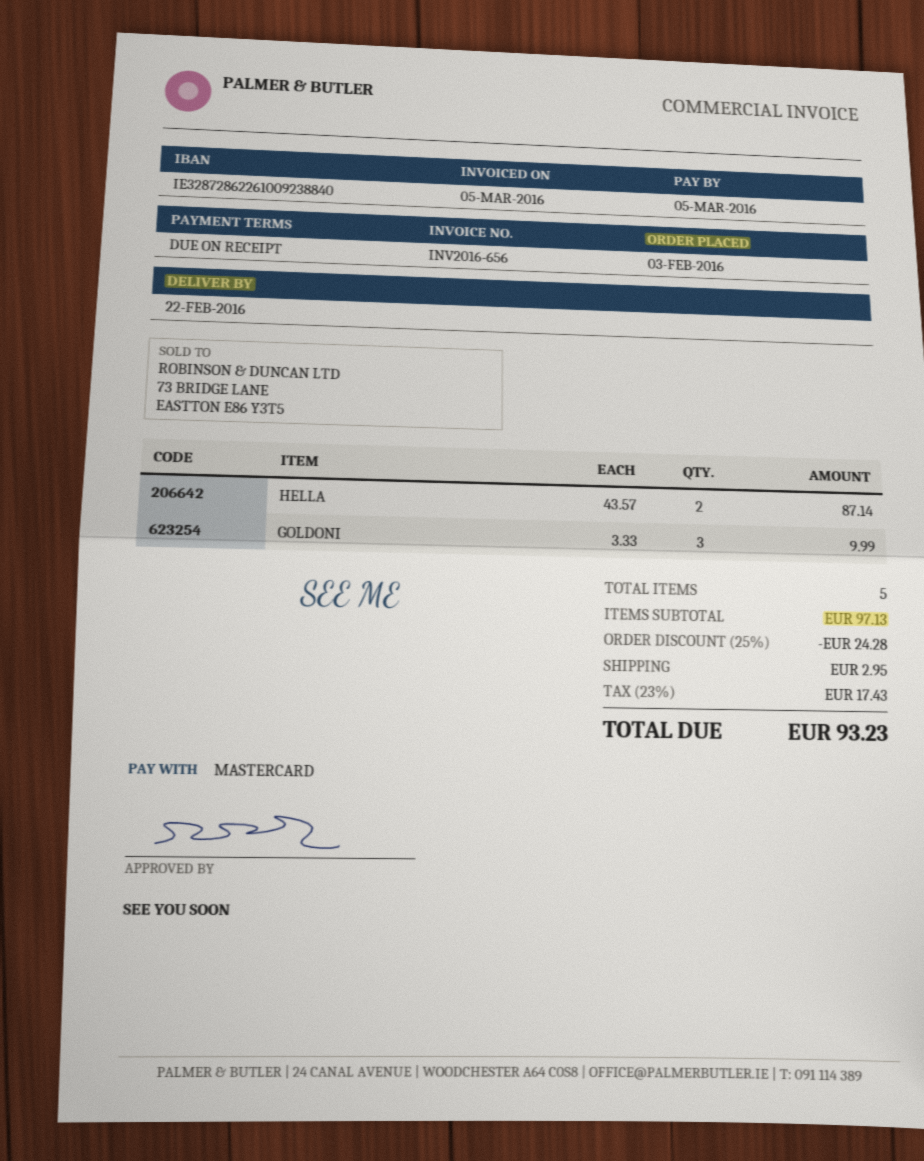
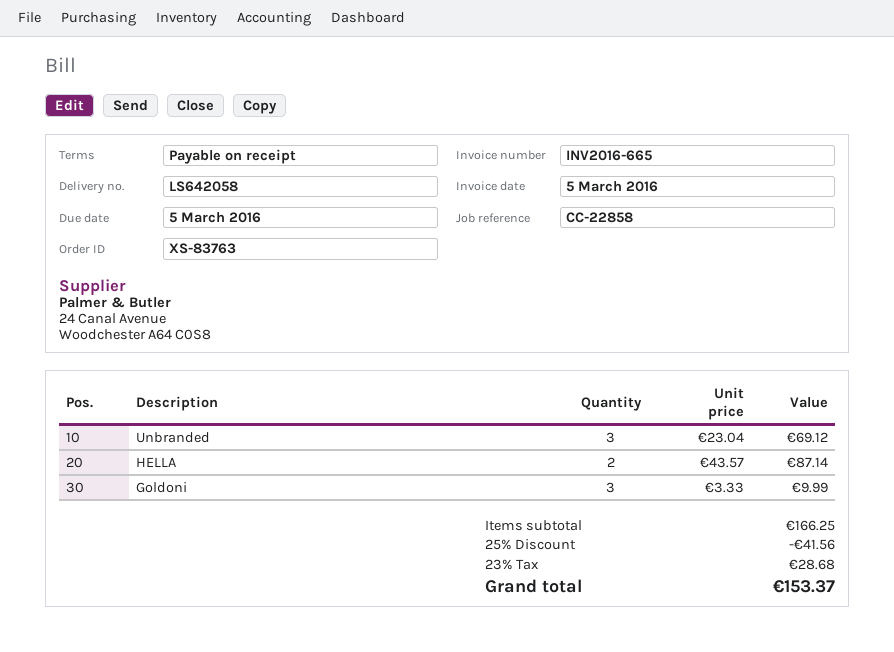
invoice number: INV2016-656 -> INV2016-665
Unbranded: none -> 3 x 23.04 = 69.12
subtotal: 97.13 -> 166.25
discount: 25% = 24.28 -> 25% = 41.56
shipping: 2.95 -> none
tax: 23% = 17.43 -> 23% = 28.68
total: 93.23 -> 153.37

